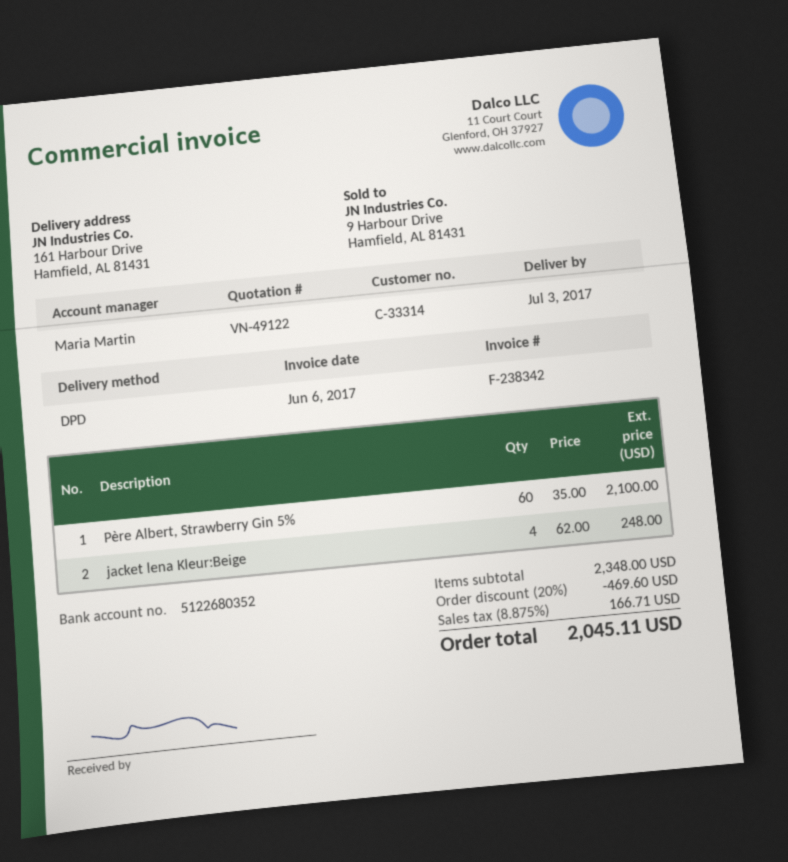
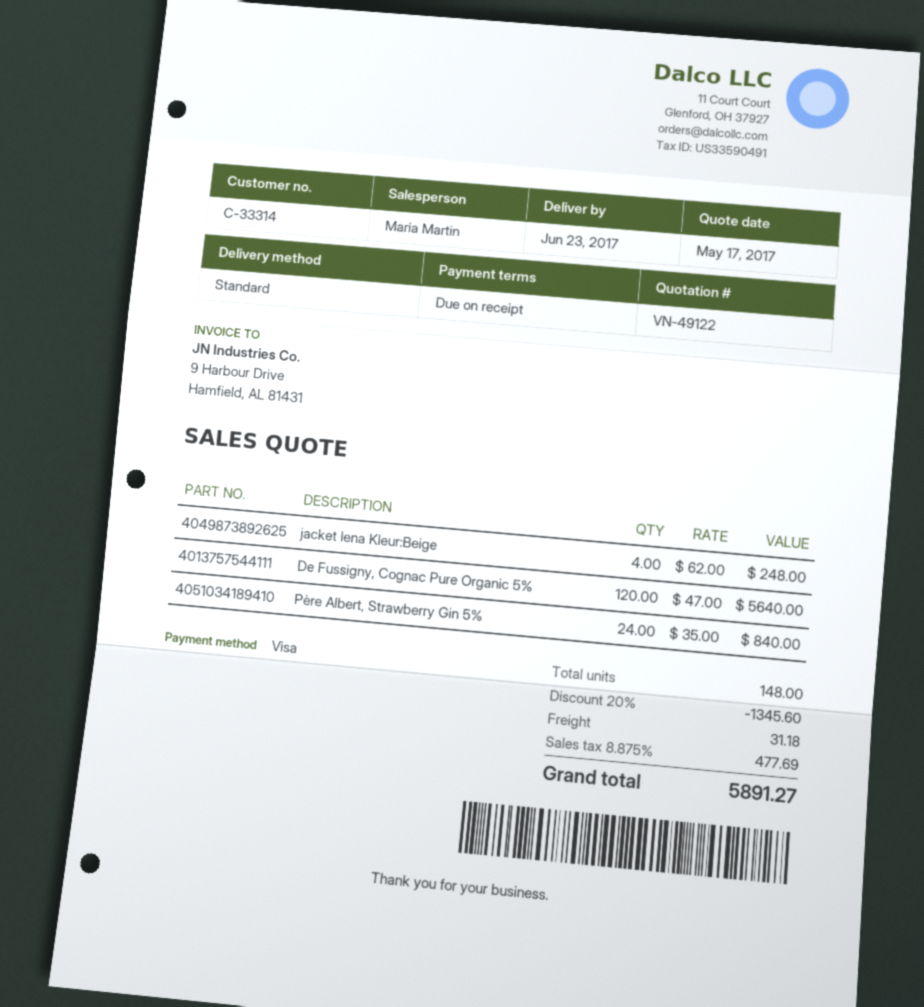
delivery date: 2017-07-03 -> 2017-06-23
shipping method: DPD -> standard
Père Albert, Strawberry Gin 5%: 60 x 35.00 = 2100.00 -> 24 x 35.00 = 840.00
De Fussigny, Cognac Pure Organic 5%: none -> 120 x 47.00 = 5640.00
discount: 20% = 469.60 -> 20% = 1345.60
shipping: none -> 31.18
tax: 8.875% = 166.71 -> 8.875% = 477.69
total: 2045.11 -> 5891.27

